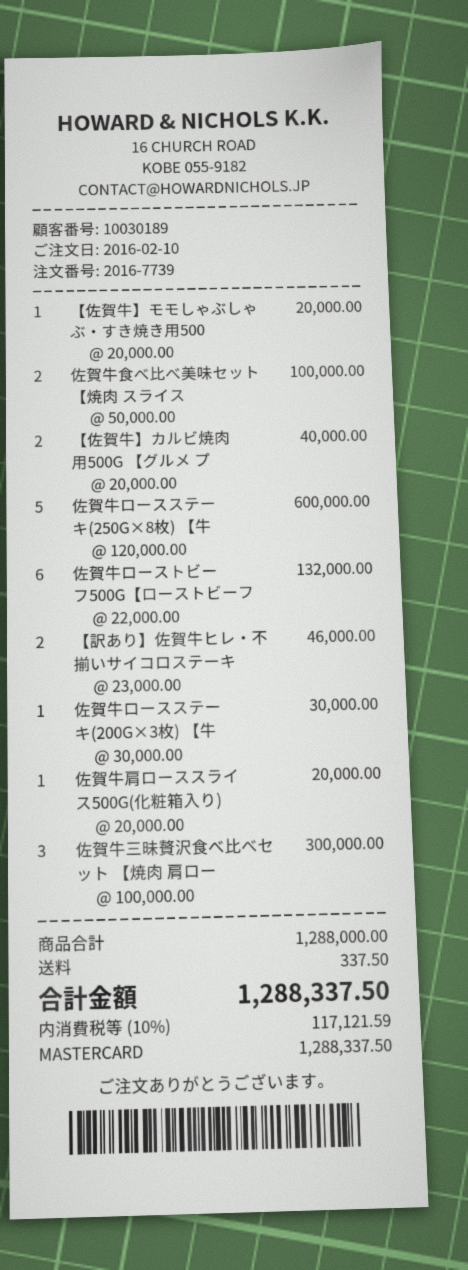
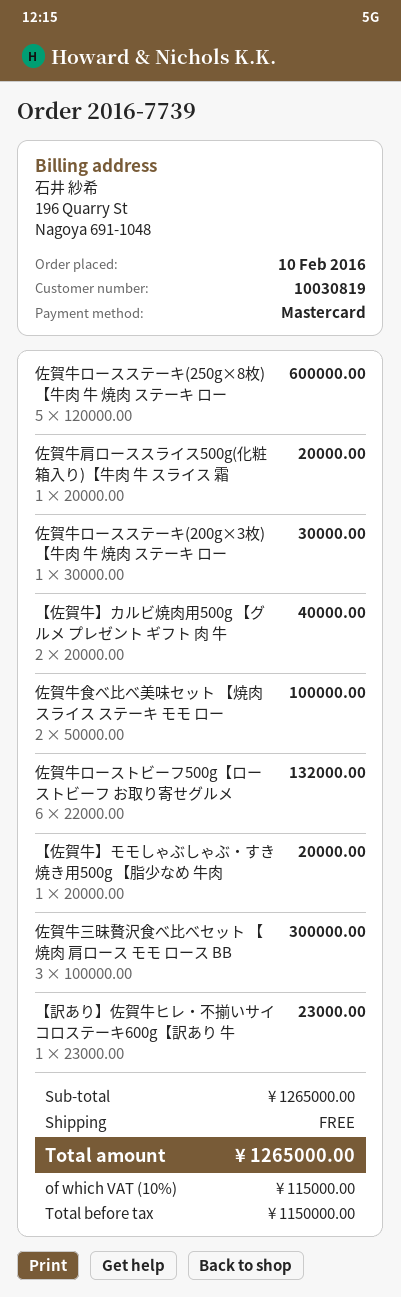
customer number: 10030189 -> 10030819
【訳あり】佐賀牛ヒレ・不揃いサイコロステーキ: 2 x 23000.00 = 46000.00 -> 1 x 23000.00 = 23000.00
subtotal: 1288000.00 -> 1265000.00
shipping: 337.50 -> 0.00
tax: 10% = 117121.59 -> 10% = 115000.00
total: 1288337.50 -> 1265000.00

